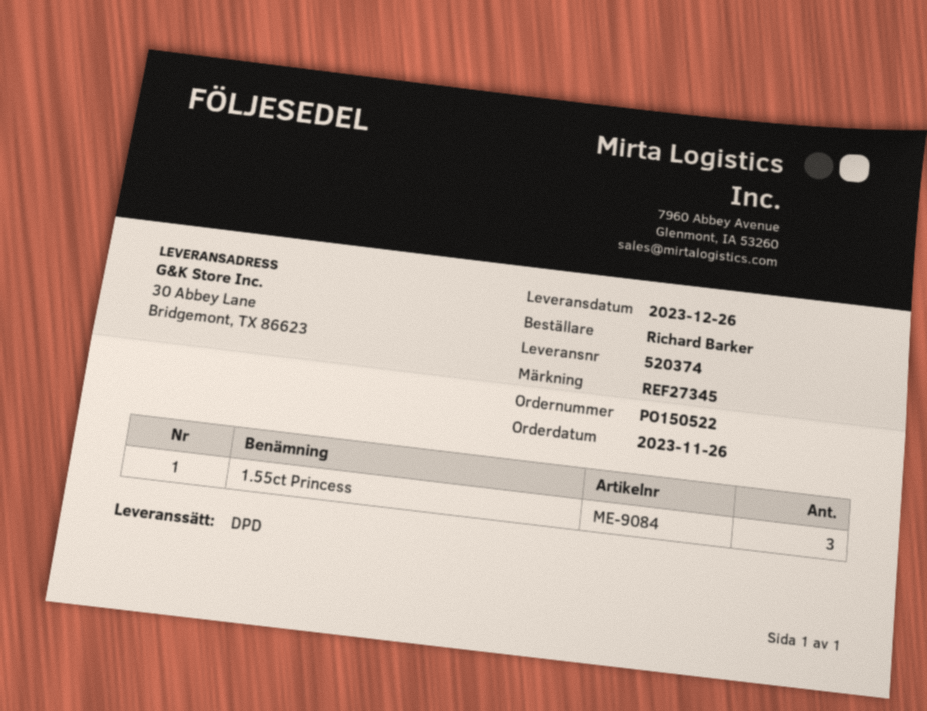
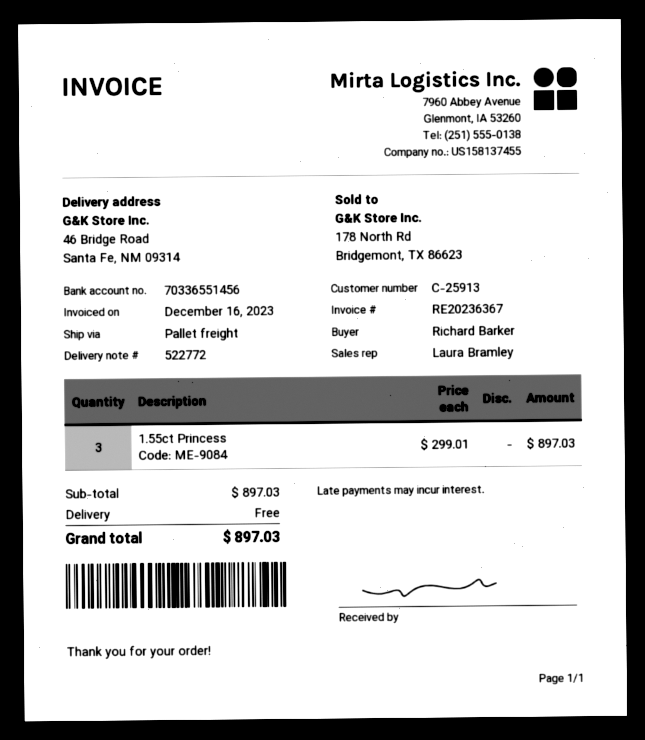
delivery note number: 520374 -> 522772
shipping method: DPD -> pallet freight
ship to: 30 Abbey Lane, Bridgemont, TX 86623 -> 46 Bridge Road, Santa Fe, NM 09314

